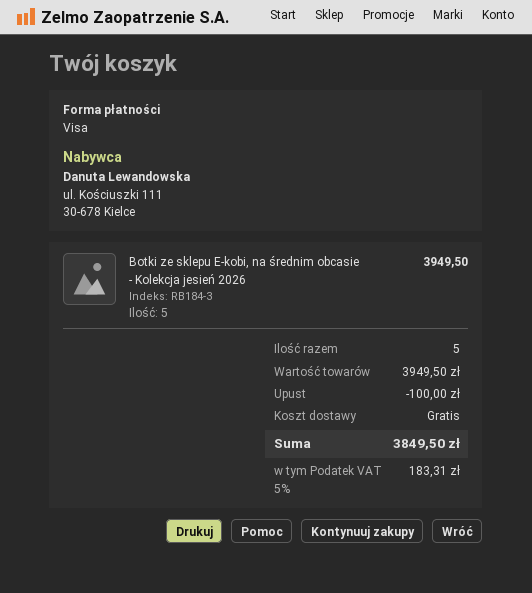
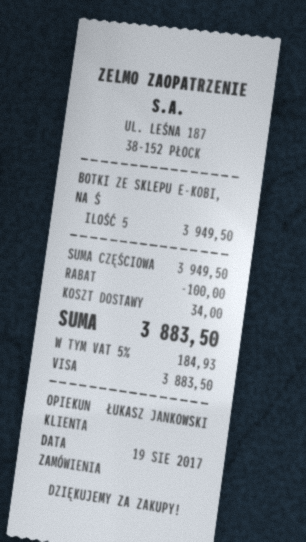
shipping: 0.00 -> 34.00
tax: 5% = 183.31 -> 5% = 184.93
total: 3849.50 -> 3883.50

